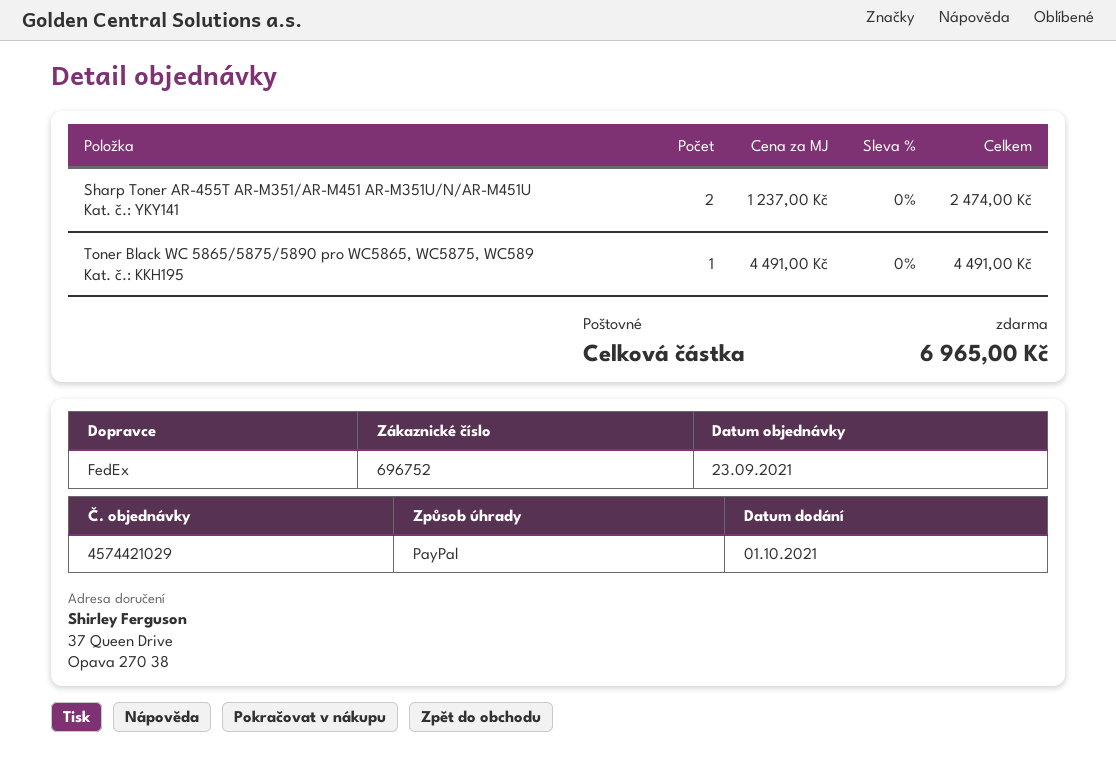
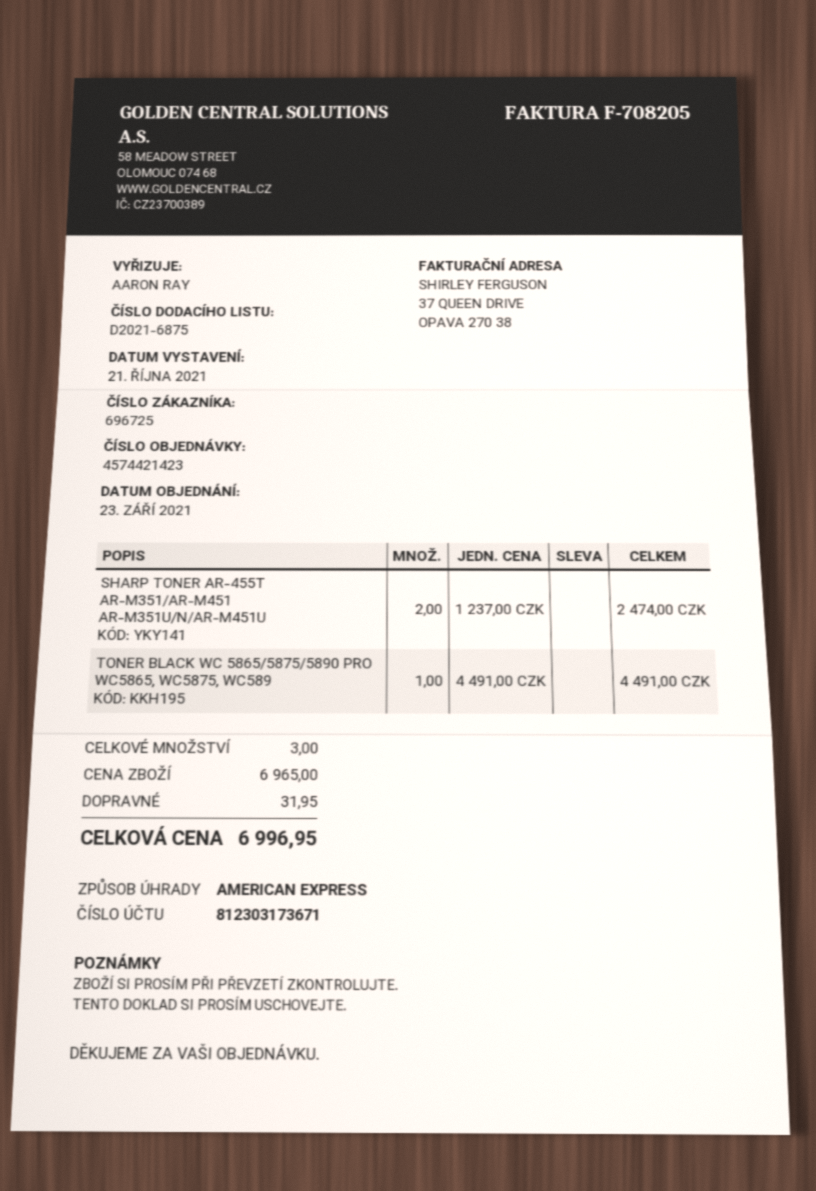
order number: 4574421029 -> 4574421423
customer number: 696752 -> 696725
payment method: PayPal -> American Express
shipping: 0.00 -> 31.95
total: 6965.00 -> 6996.95

